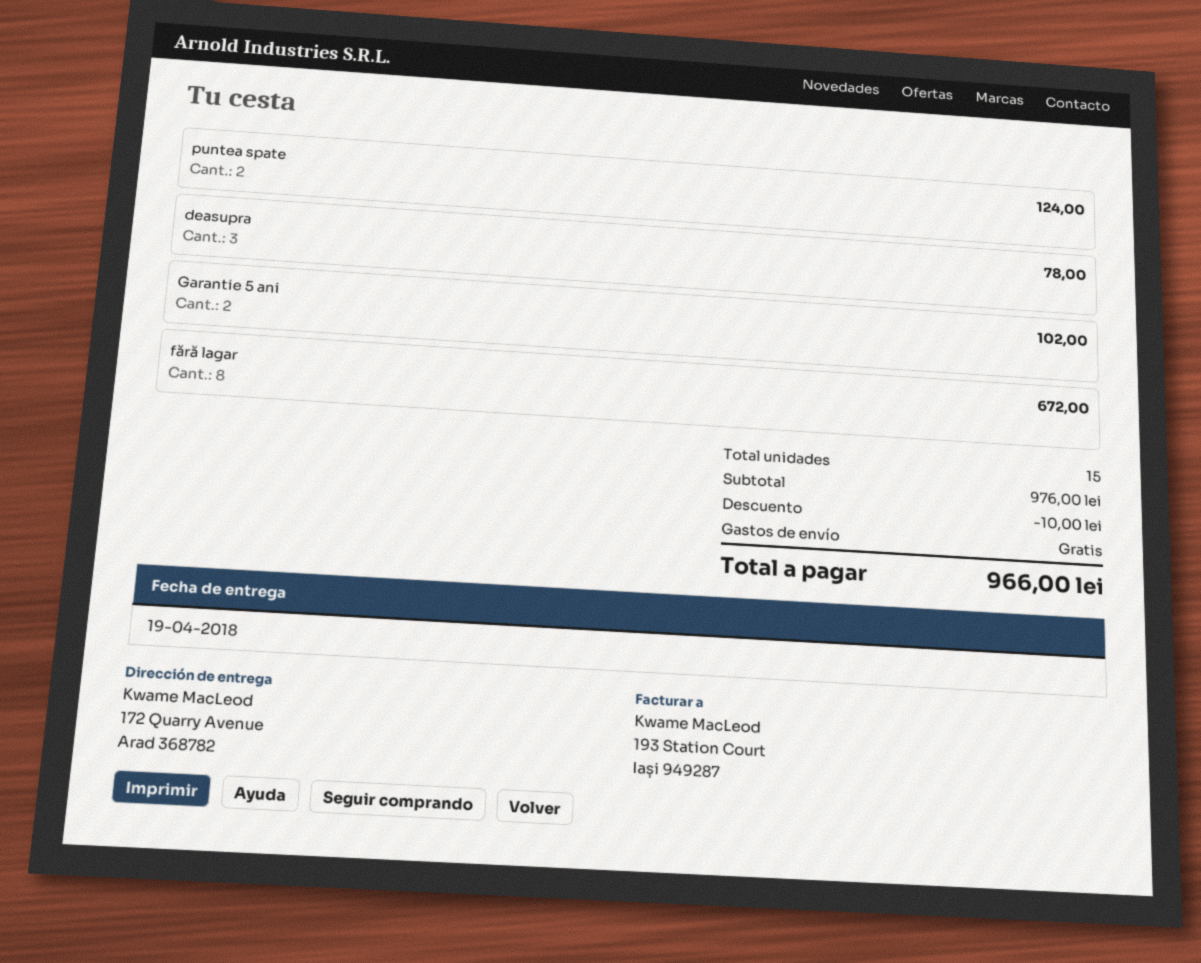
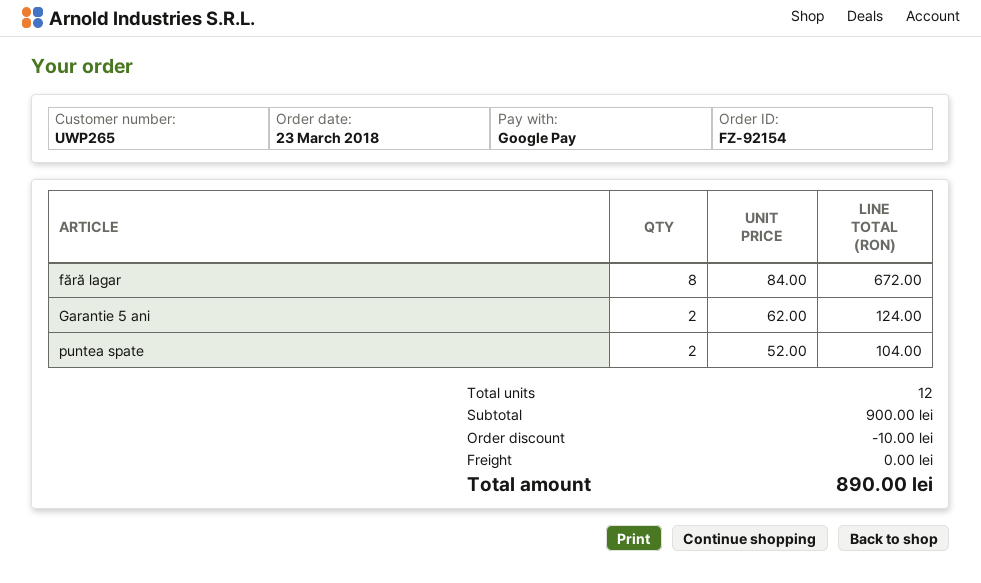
puntea spate: 2 for 124.00 -> 2 for 104.00
deasupra: 3 for 78.00 -> none
Garantie 5 ani: 2 for 102.00 -> 2 for 124.00
total quantity: 15 -> 12
subtotal: 976.00 -> 900.00
total: 966.00 -> 890.00

